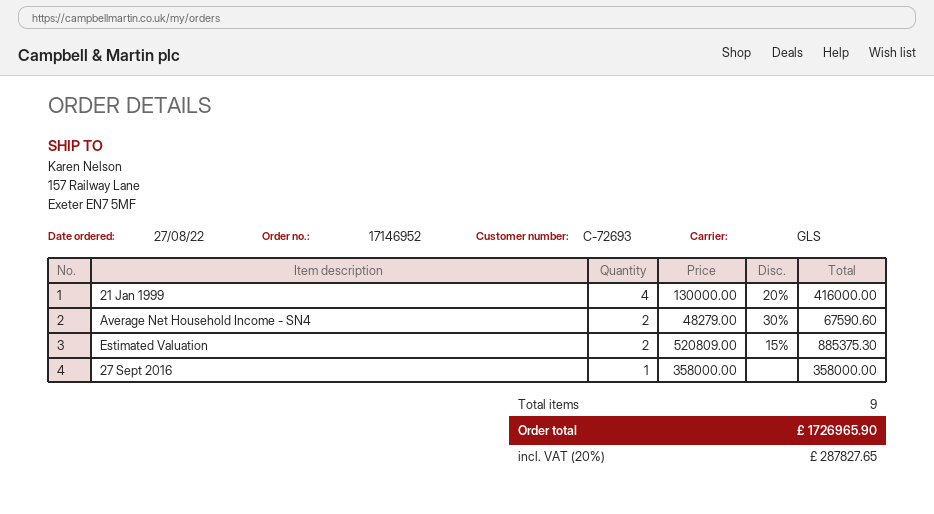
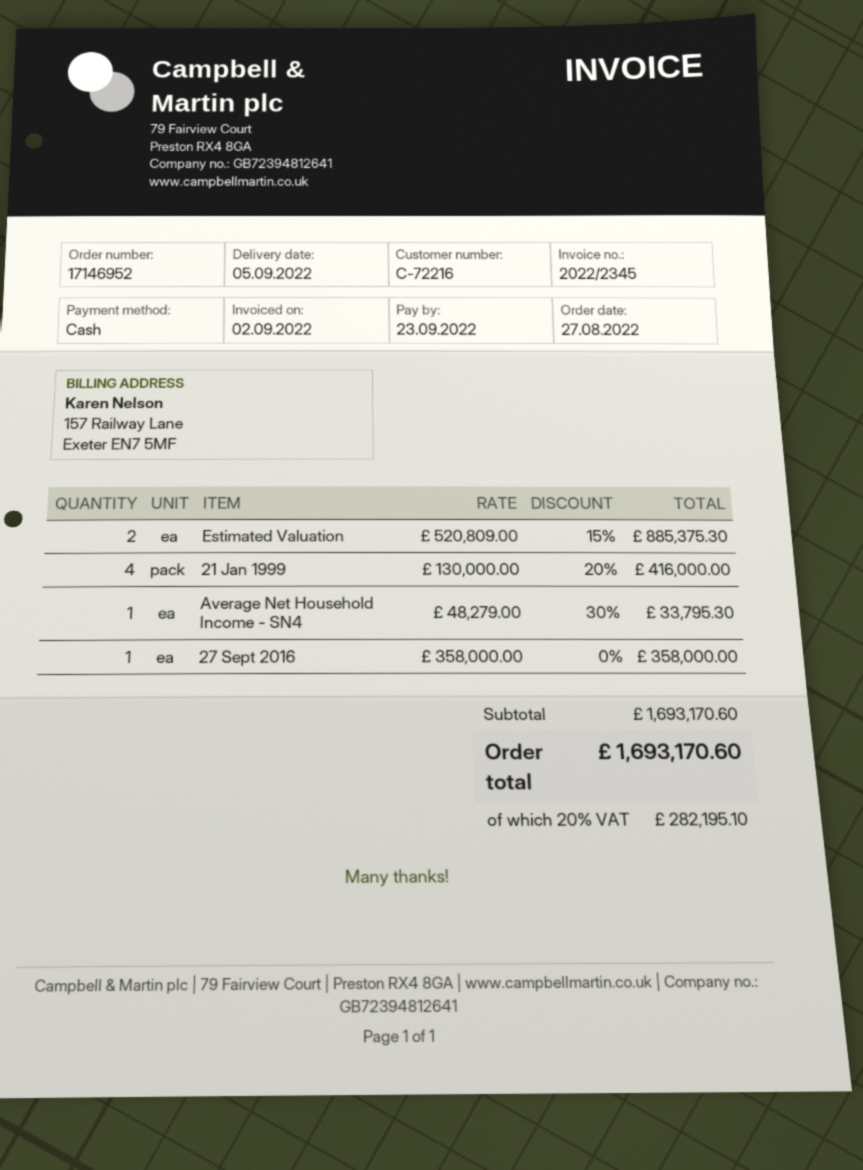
customer number: C-72693 -> C-72216
Average Net Household Income - SN4: 2 x 48279.00 - 30% = 67590.60 -> 1 x 48279.00 - 30% = 33795.30
tax: 20% = 287827.65 -> 20% = 282195.10
total: 1726965.90 -> 1693170.60

